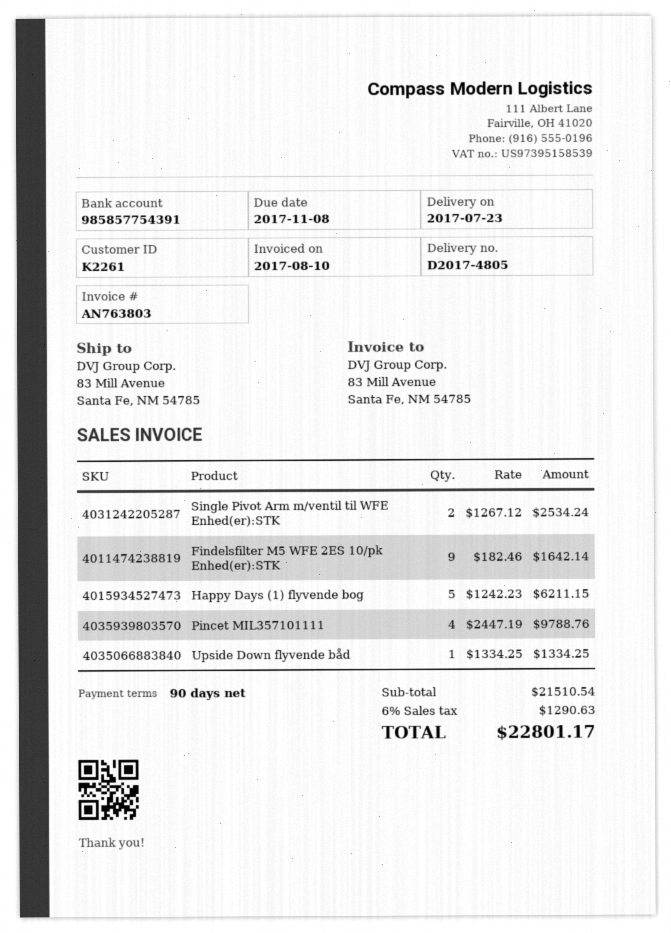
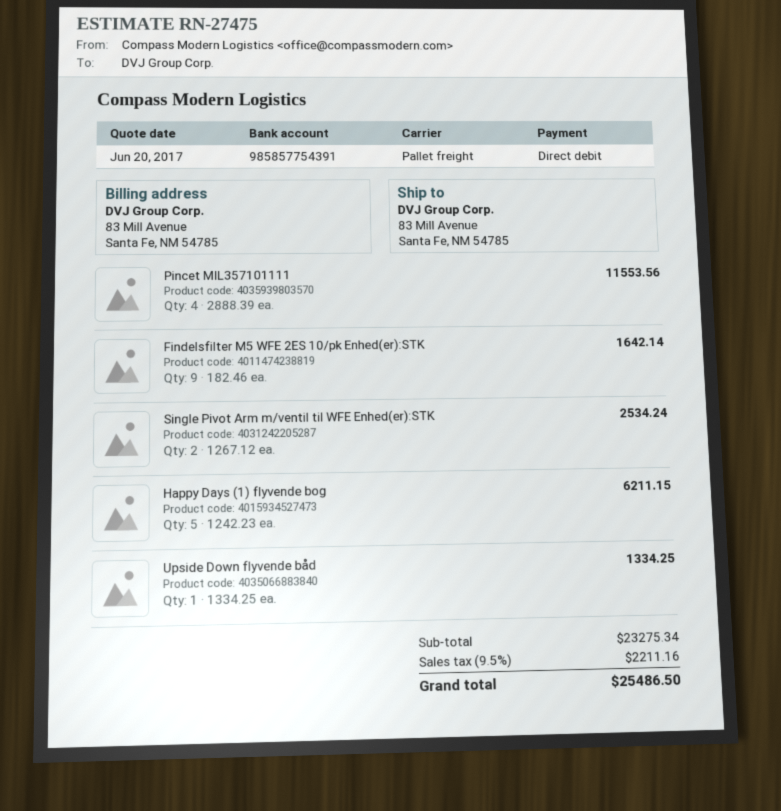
Pincet MIL357101111: 4 x 2447.19 = 9788.76 -> 4 x 2888.39 = 11553.56
subtotal: 21510.54 -> 23275.34
tax: 6% = 1290.63 -> 9.5% = 2211.16
total: 22801.17 -> 25486.50

